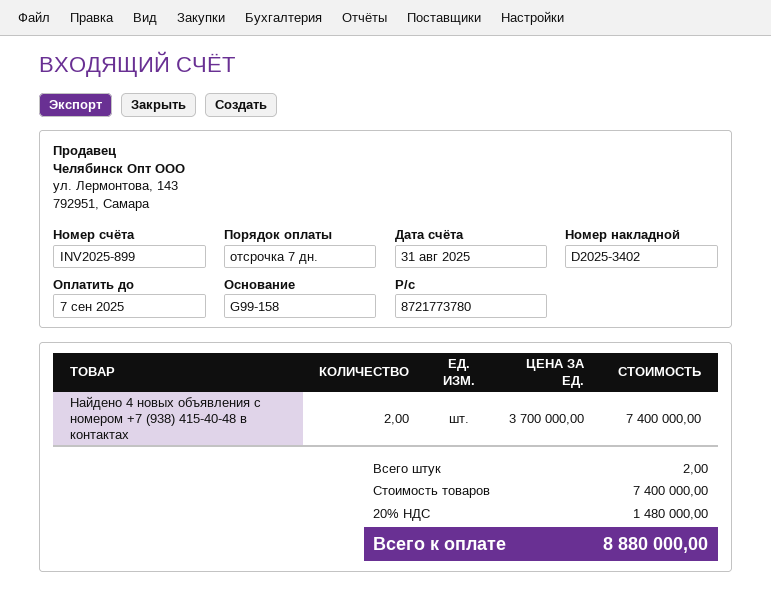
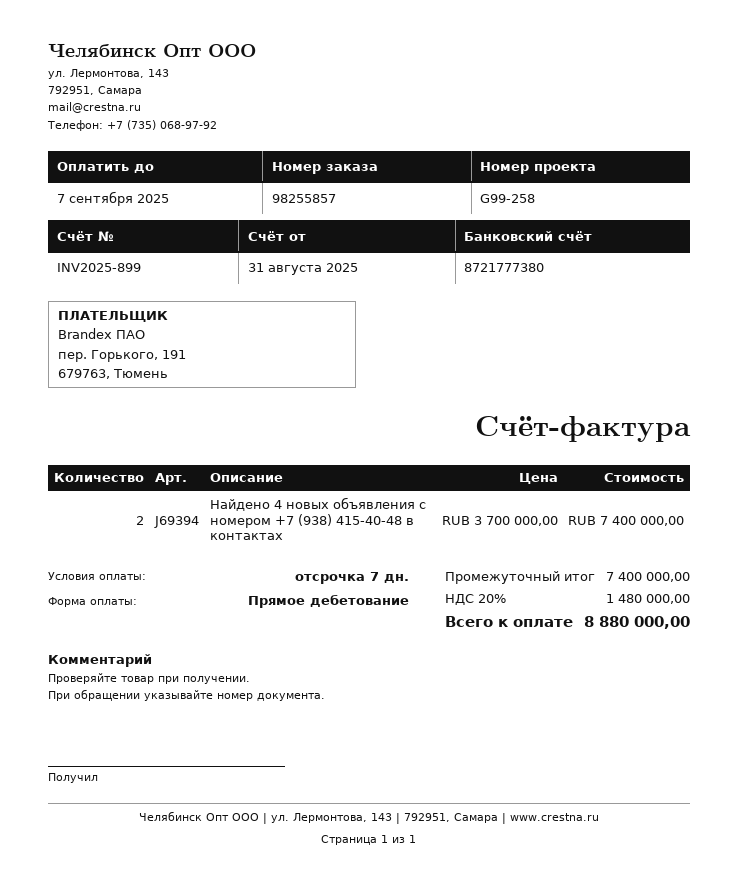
reference: G99-158 -> G99-258
bank account: 8721773780 -> 8721777380

